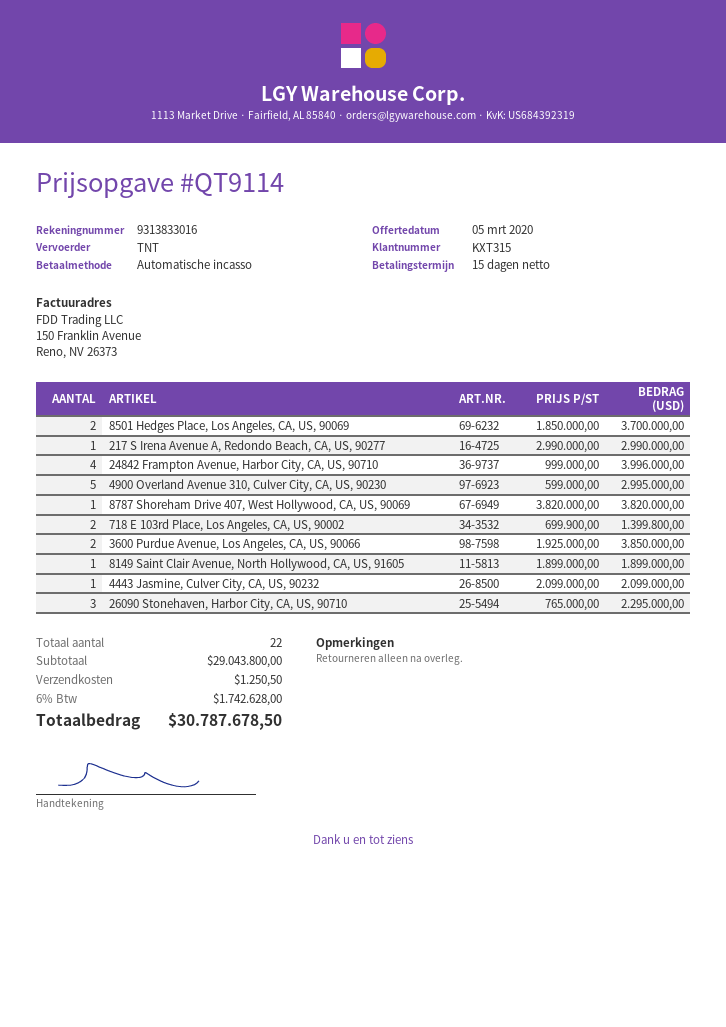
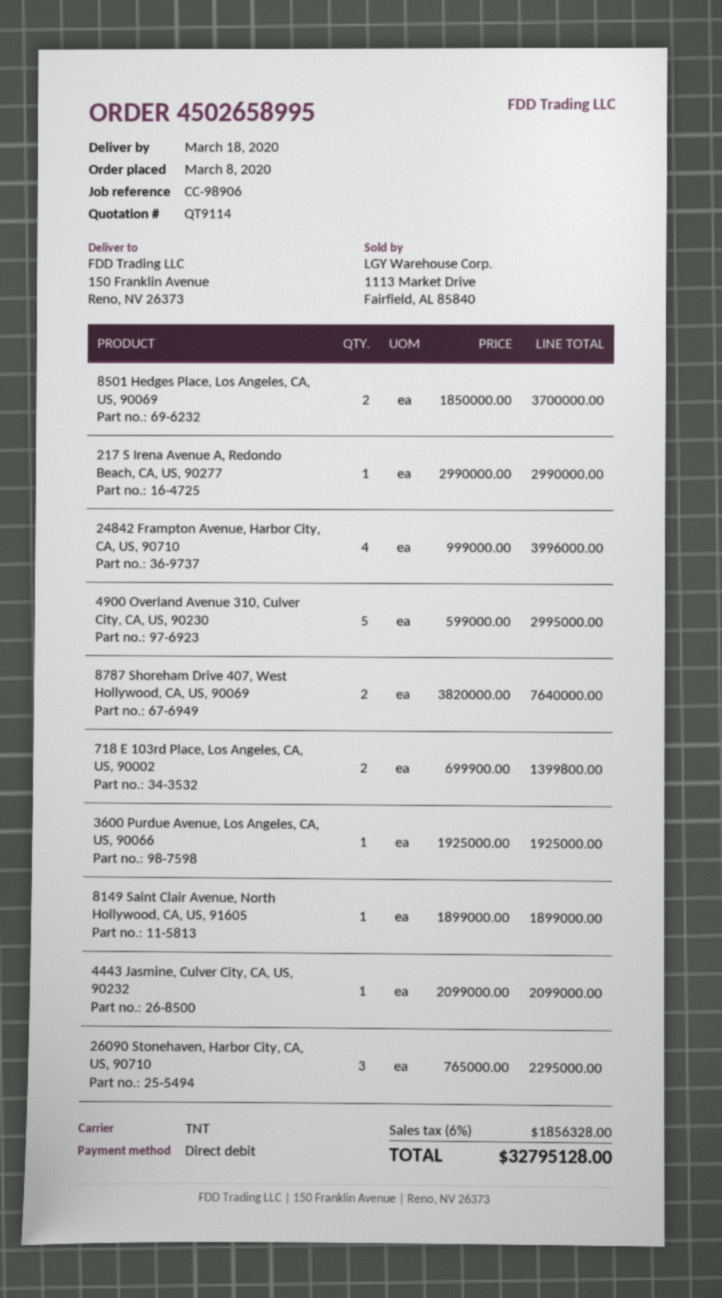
8787 Shoreham Drive 407, West Hollywood, CA, US, 90069: 1 x 3820000.00 = 3820000.00 -> 2 x 3820000.00 = 7640000.00
3600 Purdue Avenue, Los Angeles, CA, US, 90066: 2 x 1925000.00 = 3850000.00 -> 1 x 1925000.00 = 1925000.00
shipping: 1250.50 -> none
tax: 6% = 1742628.00 -> 6% = 1856328.00
total: 30787678.50 -> 32795128.00

